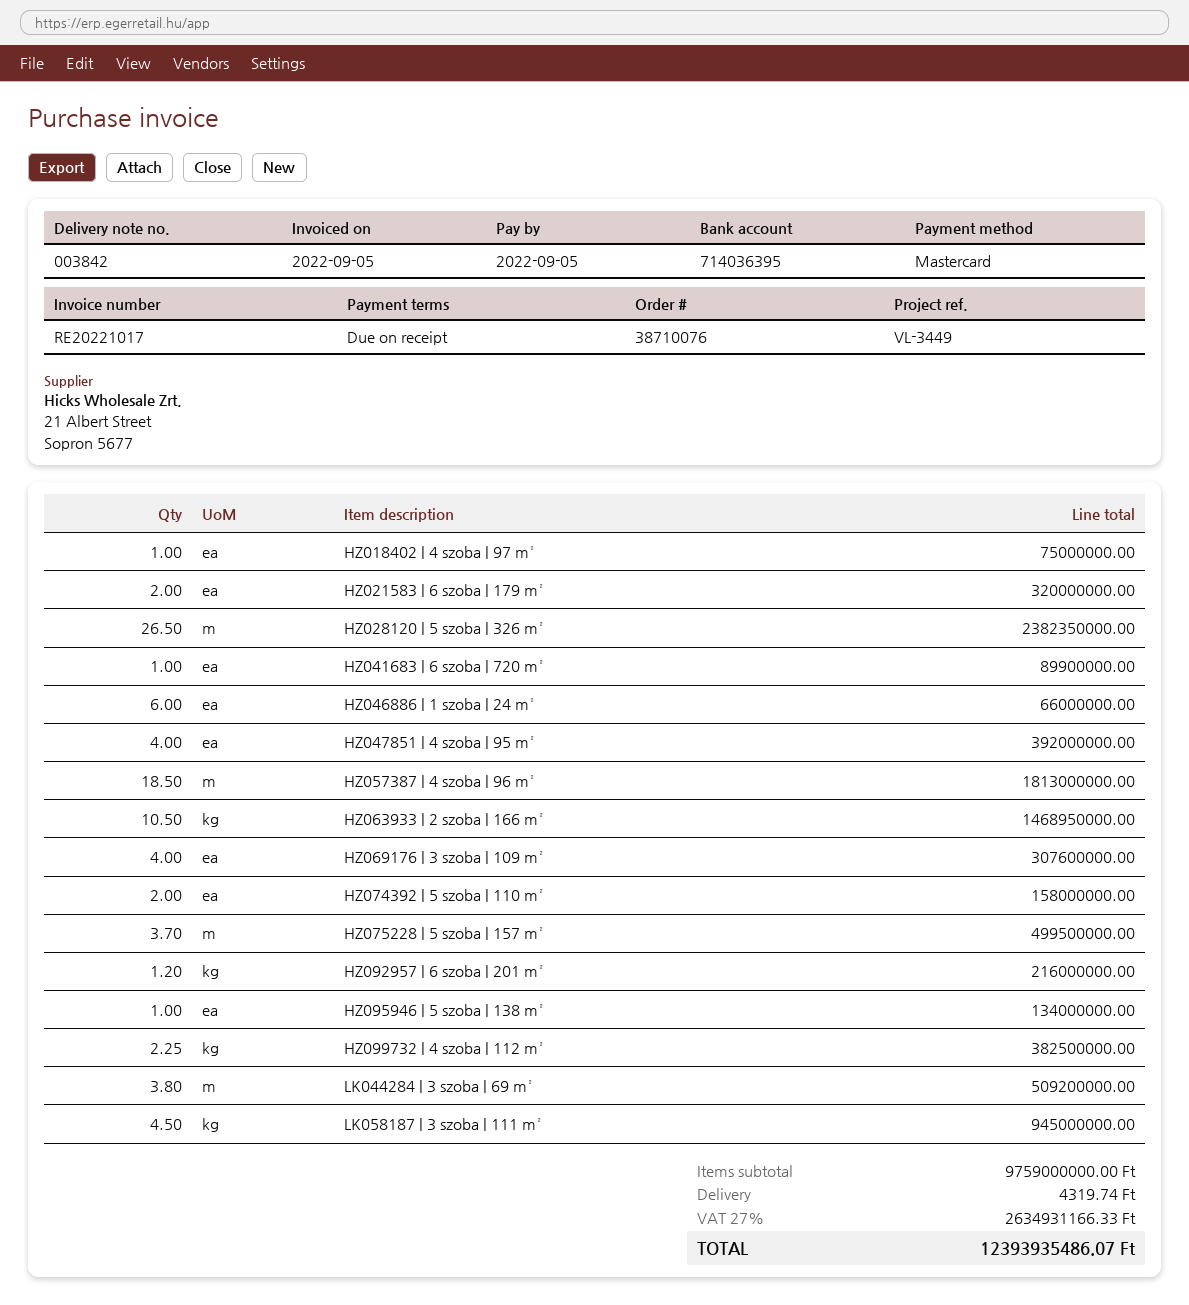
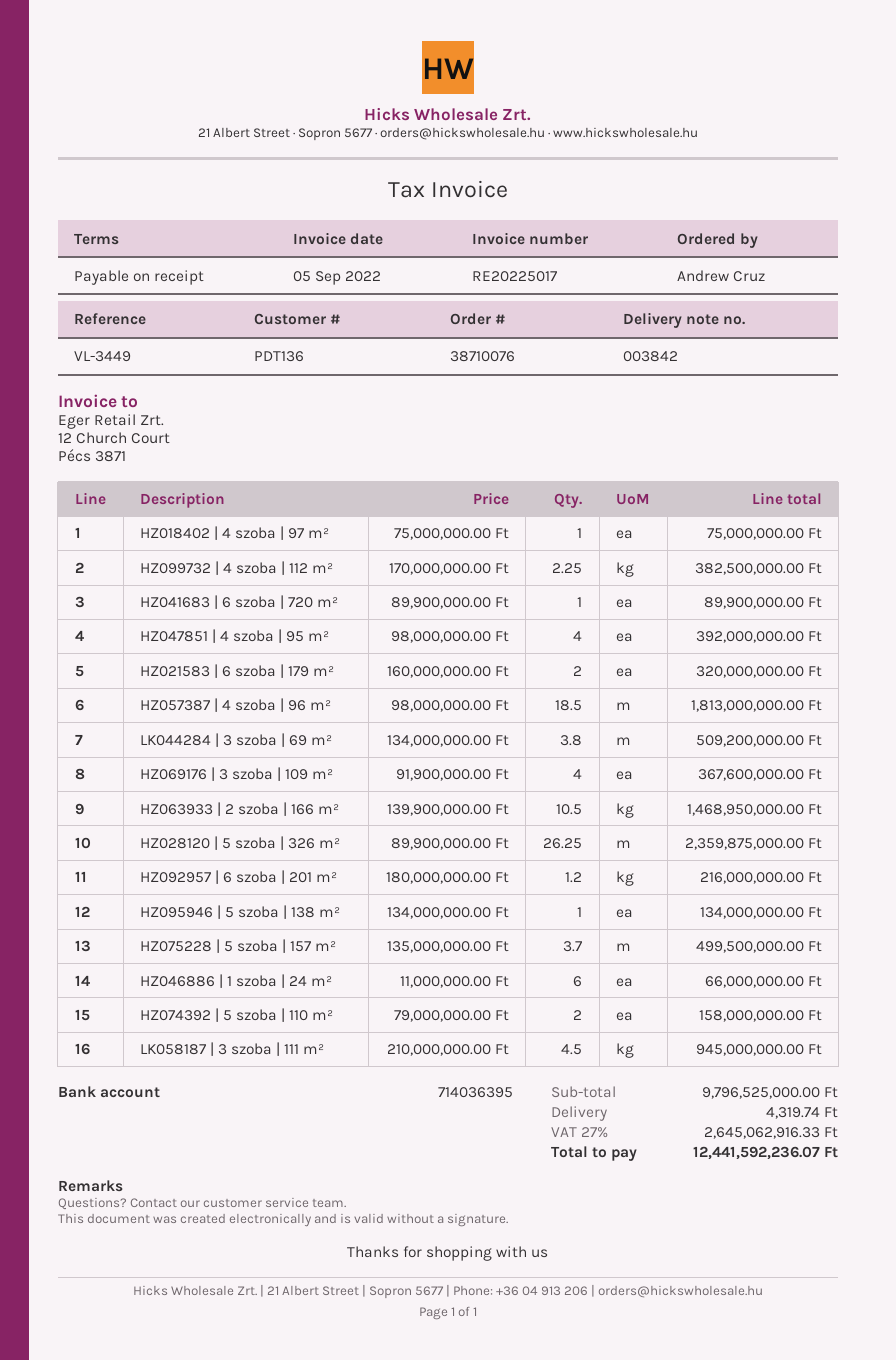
invoice number: RE20221017 -> RE20225017
HZ028120 | 5 szoba | 326 m²: 26.5 for 2382350000.00 -> 26.25 for 2359875000.00
HZ069176 | 3 szoba | 109 m²: 4 for 307600000.00 -> 4 for 367600000.00
subtotal: 9759000000.00 -> 9796525000.00
tax: 27% = 2634931166.33 -> 27% = 2645062916.33
total: 12393935486.07 -> 12441592236.07

